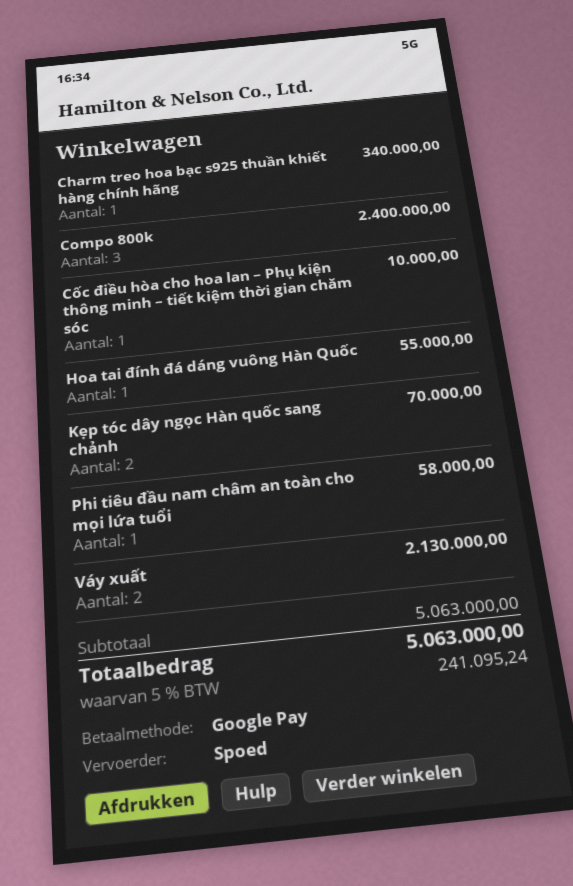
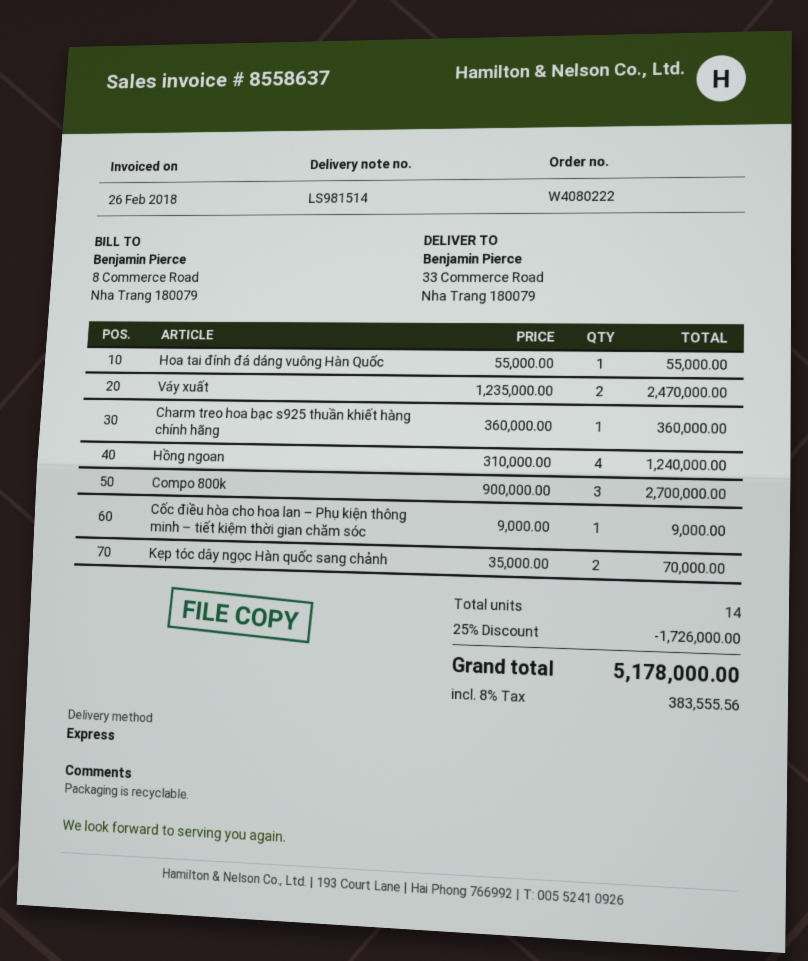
Charm treo hoa bạc s925 thuần khiết hàng chính hãng: 1 for 340000.00 -> 1 for 360000.00
Compo 800k: 3 for 2400000.00 -> 3 for 2700000.00
Cốc điều hòa cho hoa lan – Phụ kiện thông minh – tiết kiệm thời gian chăm sóc: 1 for 10000.00 -> 1 for 9000.00
Phi tiêu đầu nam châm an toàn cho mọi lứa tuổi: 1 for 58000.00 -> none
Váy xuất: 2 for 2130000.00 -> 2 for 2470000.00
Hồng ngoan: none -> 4 for 1240000.00
discount: none -> 25% = 1726000.00
tax: 5% = 241095.24 -> 8% = 383555.56
total: 5063000.00 -> 5178000.00

